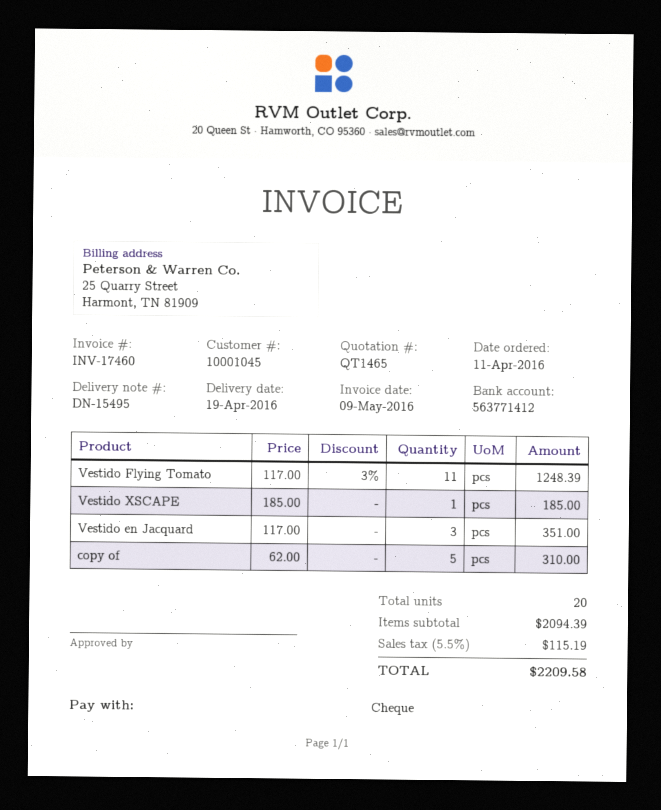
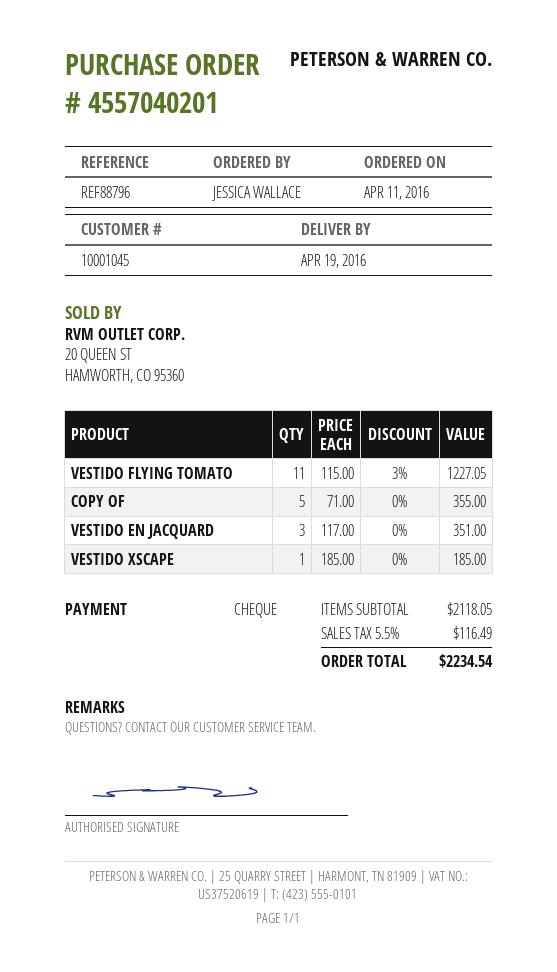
Vestido Flying Tomato: 11 x 117.00 - 3% = 1248.39 -> 11 x 115.00 - 3% = 1227.05
copy of: 5 x 62.00 = 310.00 -> 5 x 71.00 = 355.00
subtotal: 2094.39 -> 2118.05
tax: 5.5% = 115.19 -> 5.5% = 116.49
total: 2209.58 -> 2234.54

